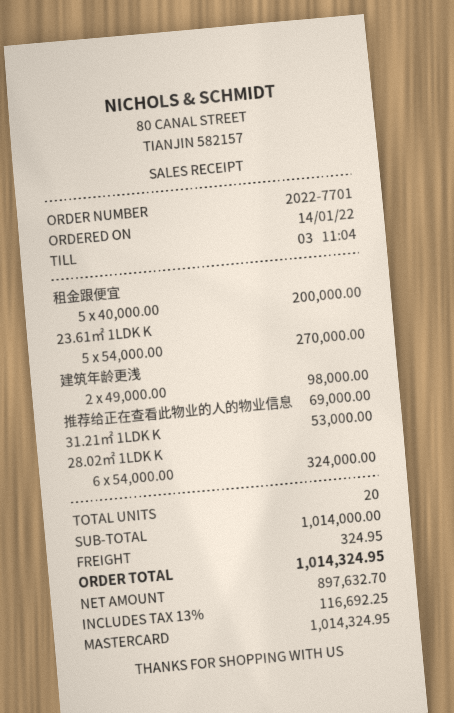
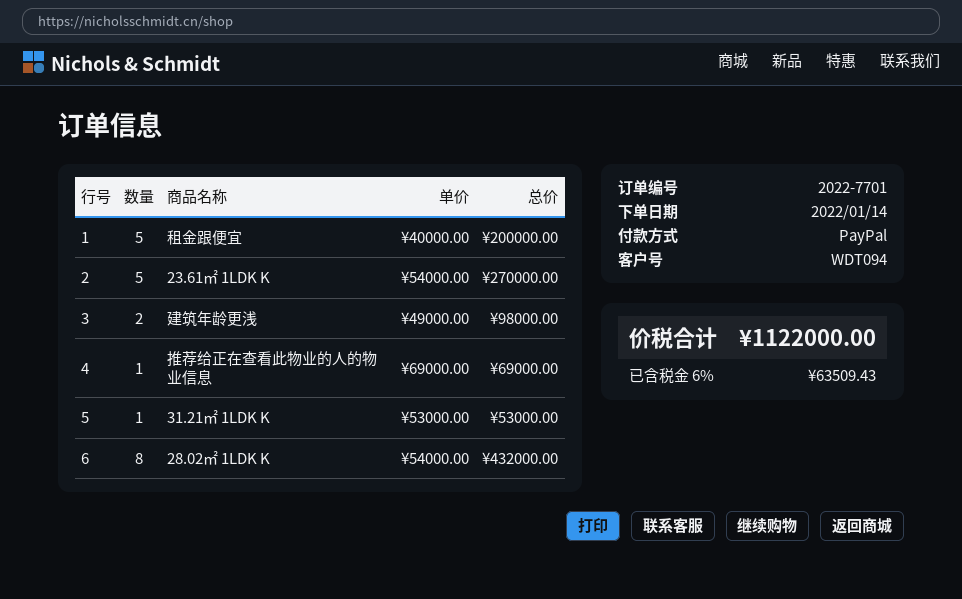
payment method: Mastercard -> PayPal
28.02㎡ 1LDK K: 6 x 54000.00 = 324000.00 -> 8 x 54000.00 = 432000.00
shipping: 324.95 -> none
tax: 13% = 116692.25 -> 6% = 63509.43
total: 1014324.95 -> 1122000.00

